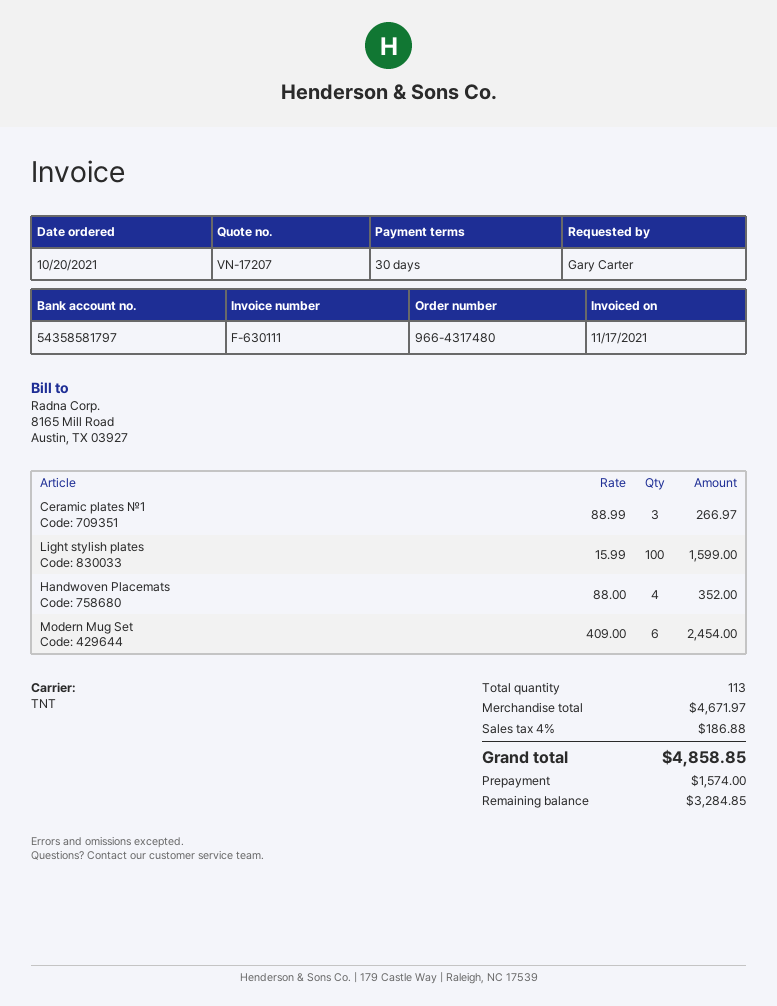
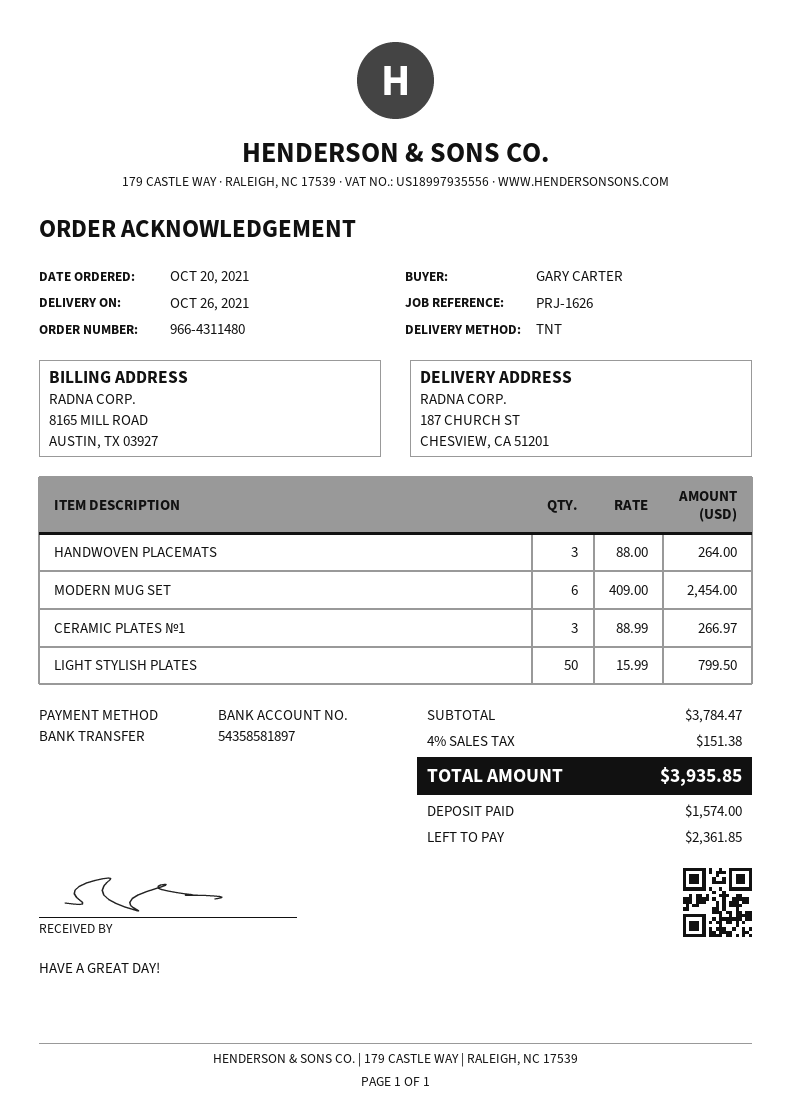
order number: 966-4317480 -> 966-4311480
bank account: 54358581797 -> 54358581897
Light stylish plates: 100 x 15.99 = 1599.00 -> 50 x 15.99 = 799.50
Handwoven Placemats: 4 x 88.00 = 352.00 -> 3 x 88.00 = 264.00
subtotal: 4671.97 -> 3784.47
tax: 4% = 186.88 -> 4% = 151.38
total: 4858.85 -> 3935.85
balance: 3284.85 -> 2361.85

